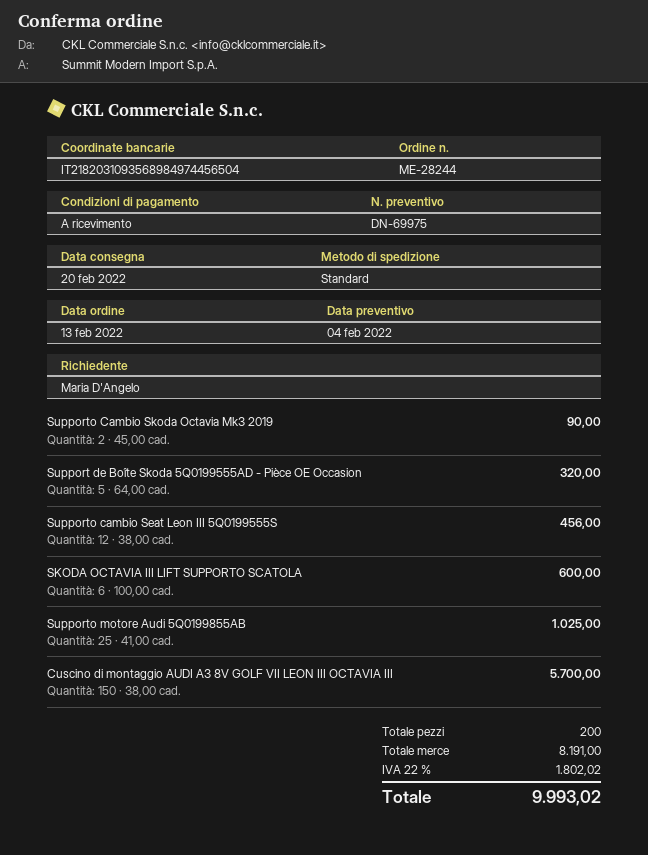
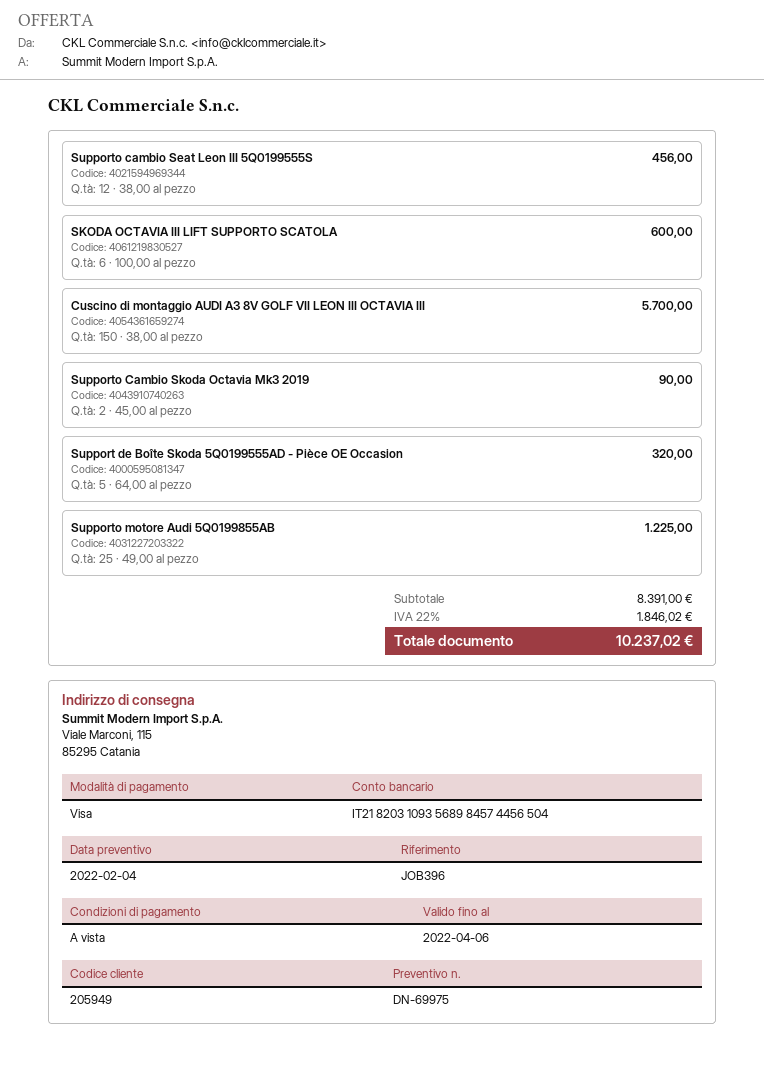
bank account: IT2182031093568984974456504 -> IT2182031093568984574456504
Supporto motore Audi 5Q0199855AB: 25 x 41.00 = 1025.00 -> 25 x 49.00 = 1225.00
subtotal: 8191.00 -> 8391.00
tax: 22% = 1802.02 -> 22% = 1846.02
total: 9993.02 -> 10237.02

